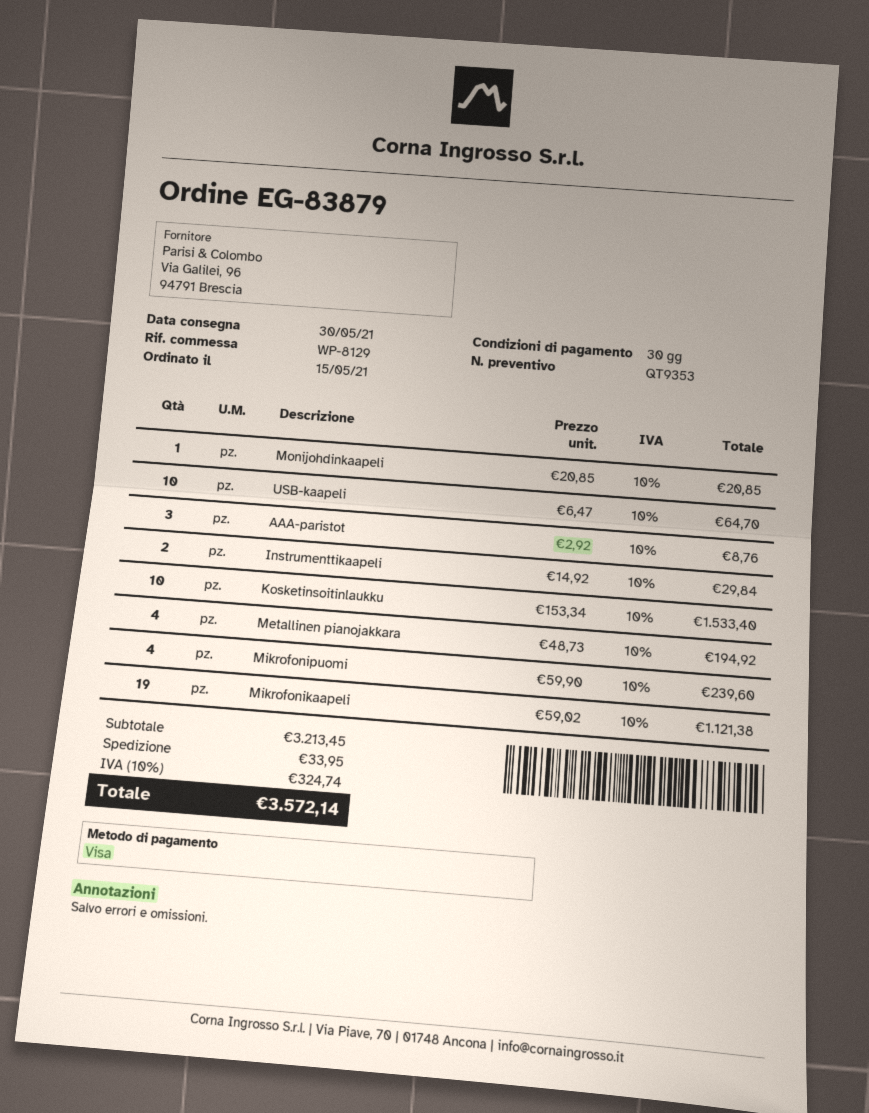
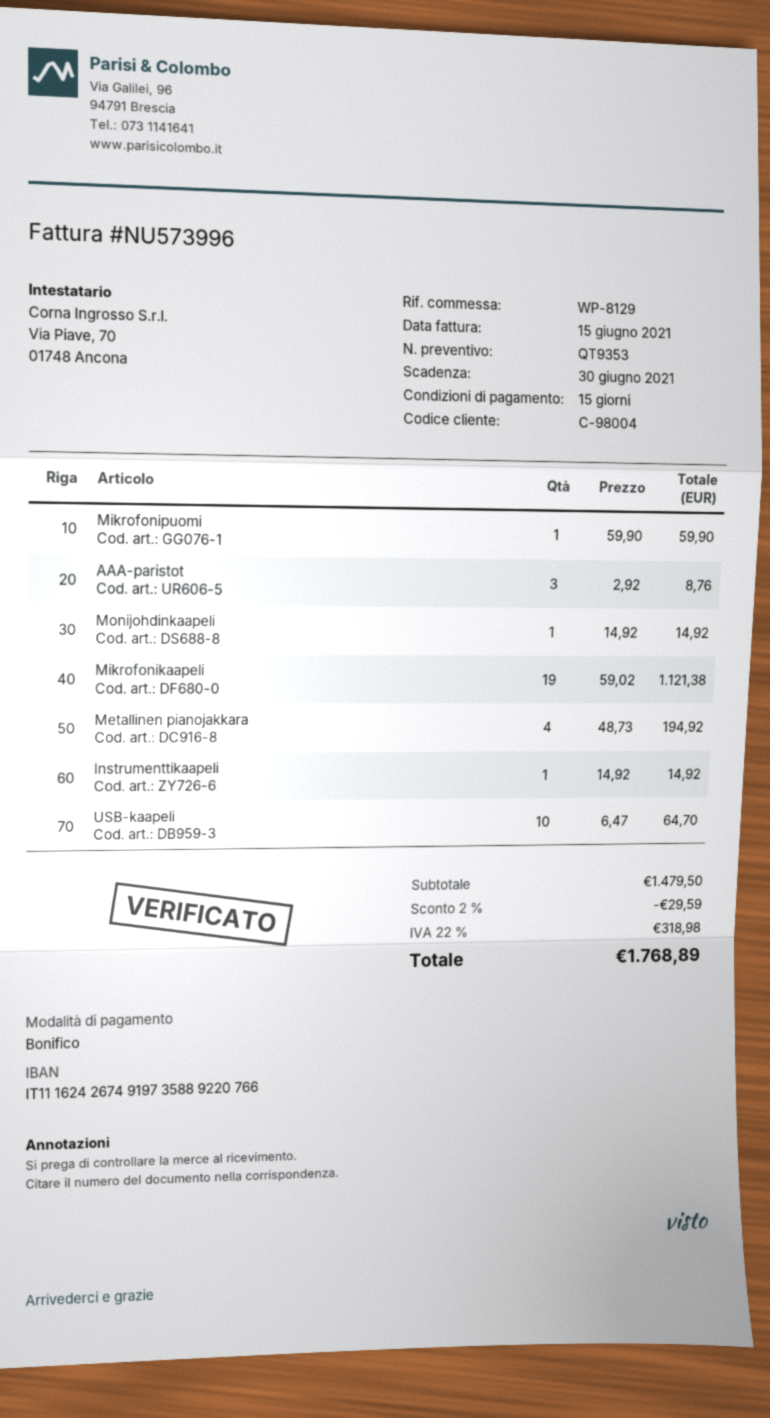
payment terms: 30 days -> 15 days
payment method: Visa -> bank transfer
Monijohdinkaapeli: 1 x 20.85 = 20.85 -> 1 x 14.92 = 14.92
Instrumenttikaapeli: 2 x 14.92 = 29.84 -> 1 x 14.92 = 14.92
Kosketinsoitinlaukku: 10 x 153.34 = 1533.40 -> none
Mikrofonipuomi: 4 x 59.90 = 239.60 -> 1 x 59.90 = 59.90
subtotal: 3213.45 -> 1479.50
discount: none -> 2% = 29.59
shipping: 33.95 -> none
tax: 10% = 324.74 -> 22% = 318.98
total: 3572.14 -> 1768.89

